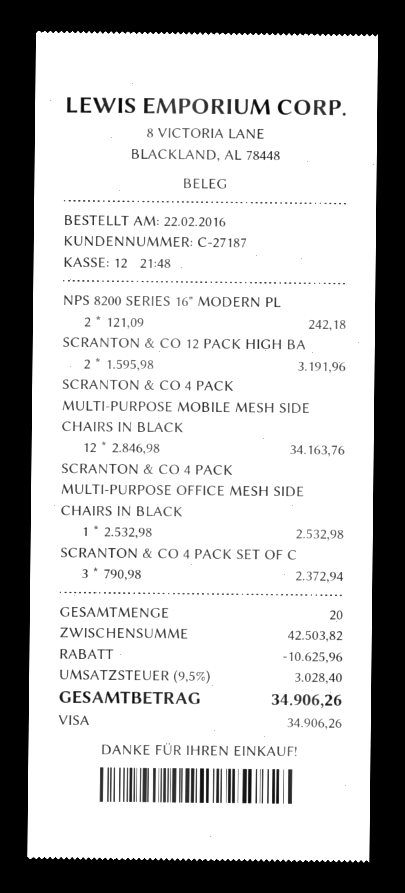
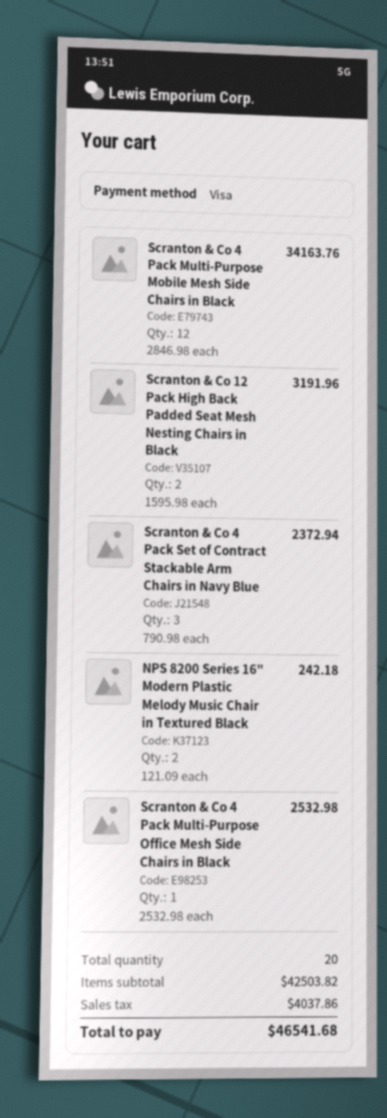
discount: 10625.96 -> none
tax: 3028.40 -> 4037.86
total: 34906.26 -> 46541.68

